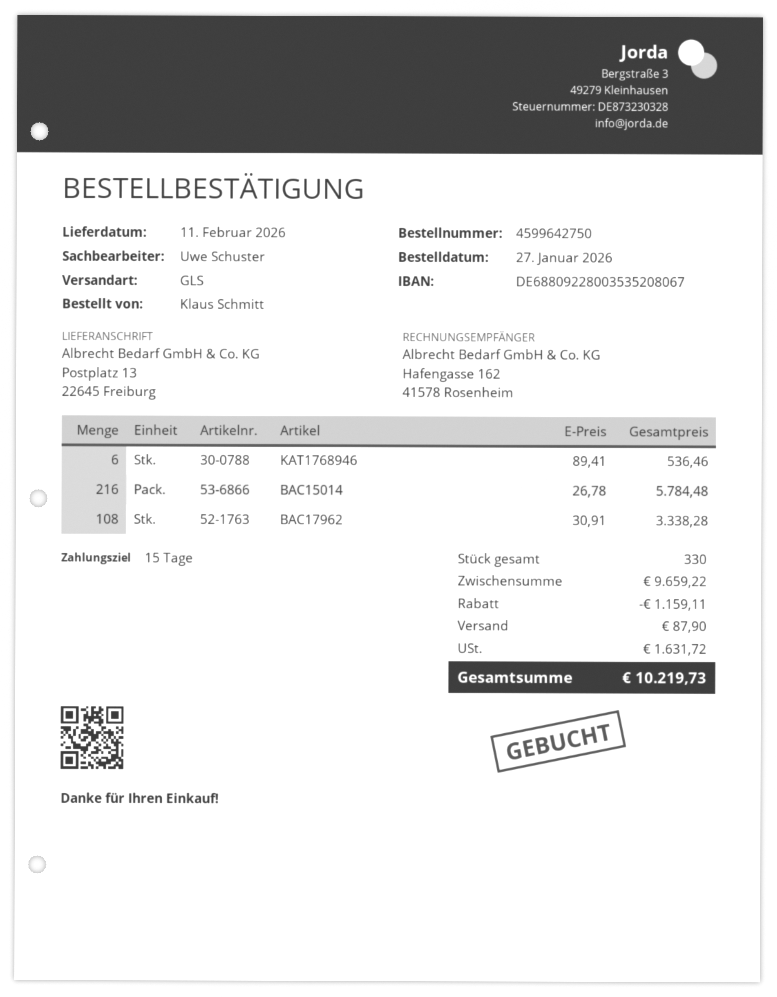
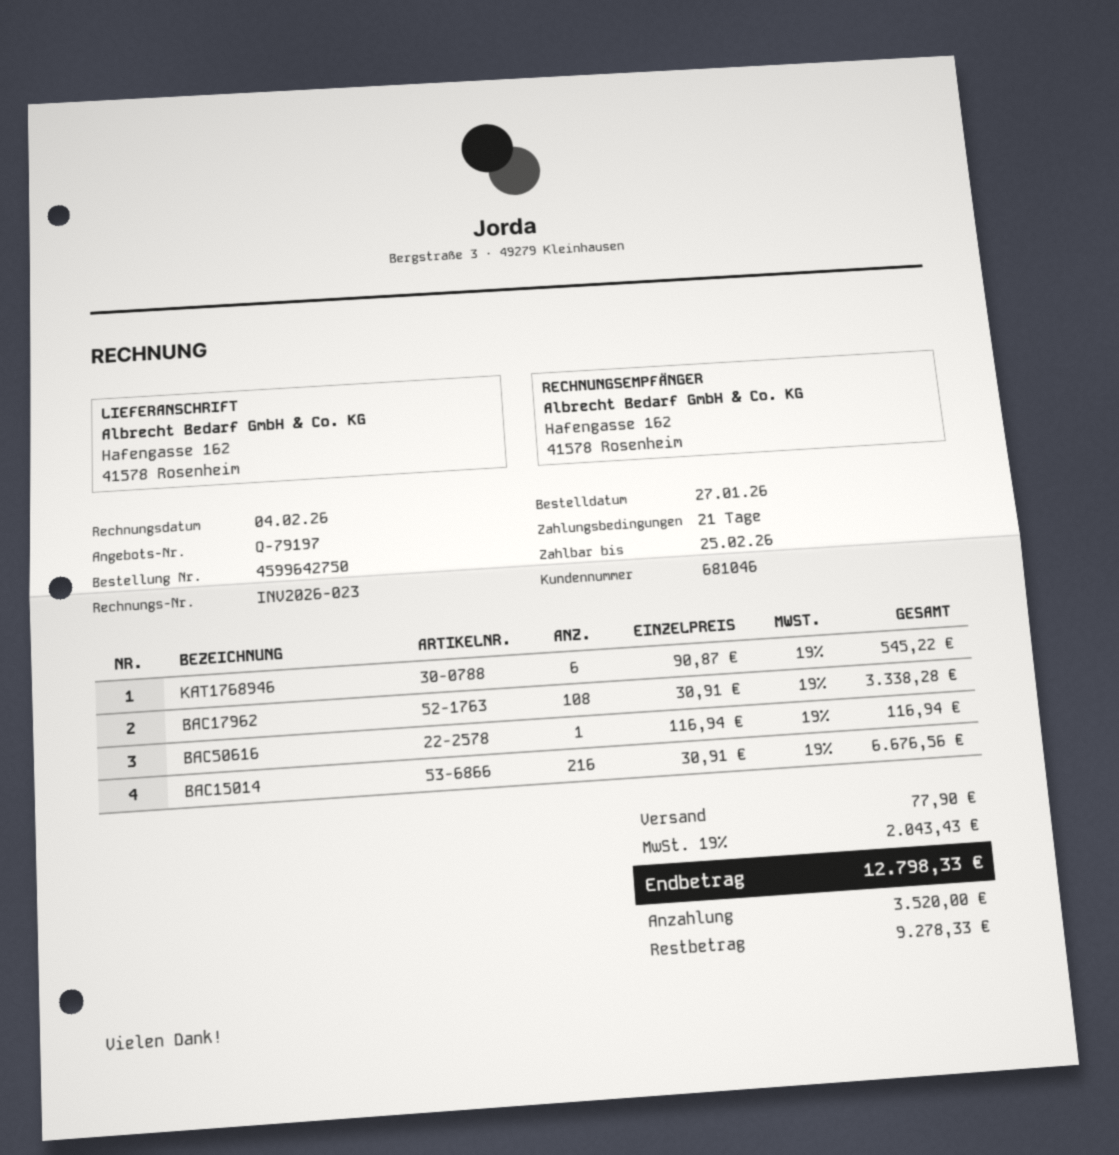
payment terms: 15 days -> 21 days
ship to: Postplatz 13, 22645 Freiburg -> Hafengasse 162, 41578 Rosenheim
KAT1768946: 6 x 89.41 = 536.46 -> 6 x 90.87 = 545.22
BAC15014: 216 x 26.78 = 5784.48 -> 216 x 30.91 = 6676.56
BAC50616: none -> 1 x 116.94 = 116.94
discount: 1159.11 -> none
shipping: 87.90 -> 77.90
tax: 1631.72 -> 2043.43
total: 10219.73 -> 12798.33

